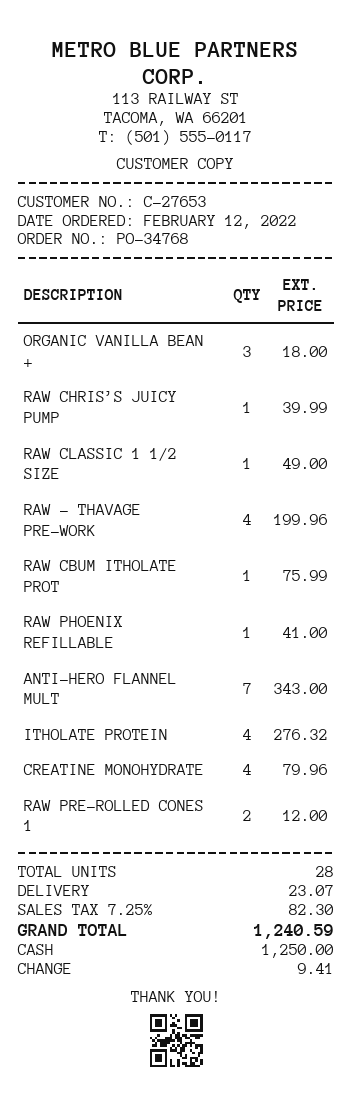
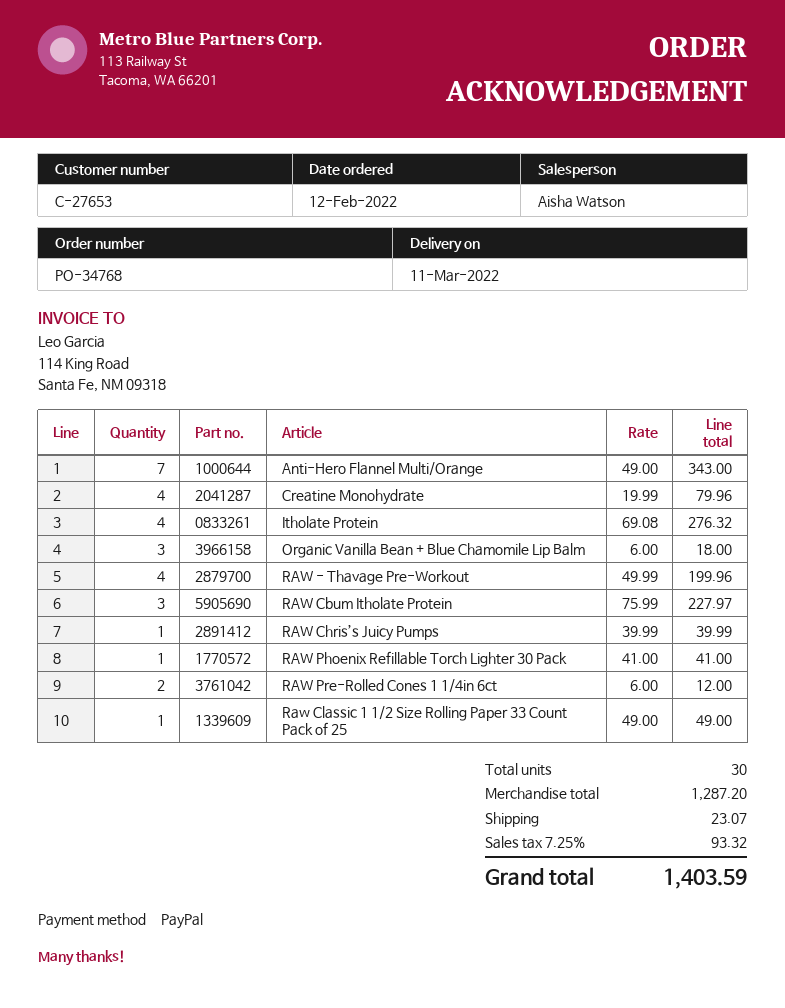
payment method: cash -> PayPal
RAW CBUM ITHOLATE PROT: 1 for 75.99 -> 3 for 227.97
total quantity: 28 -> 30
tax: 7.25% = 82.30 -> 7.25% = 93.32
total: 1240.59 -> 1403.59

